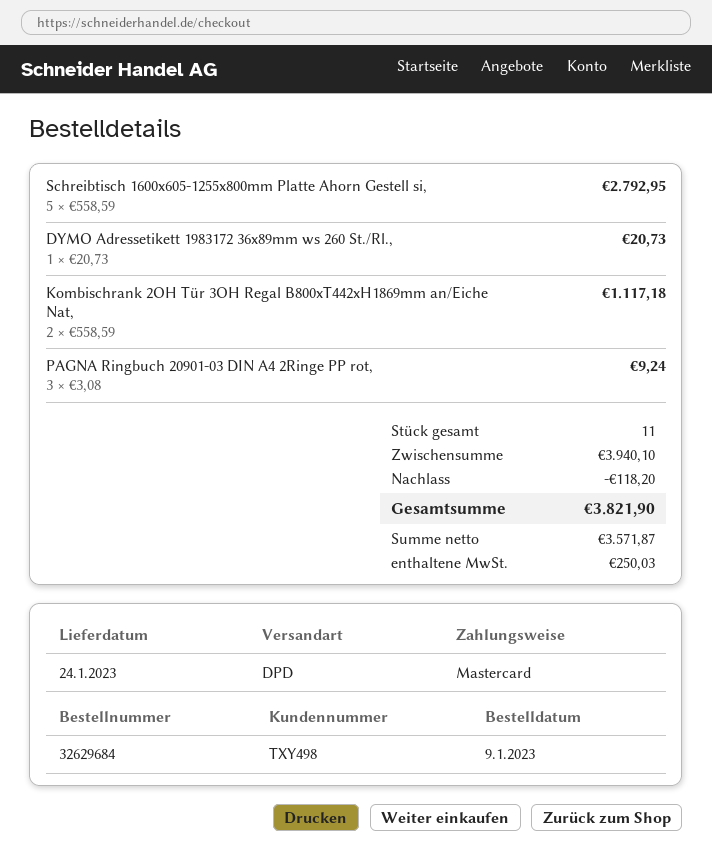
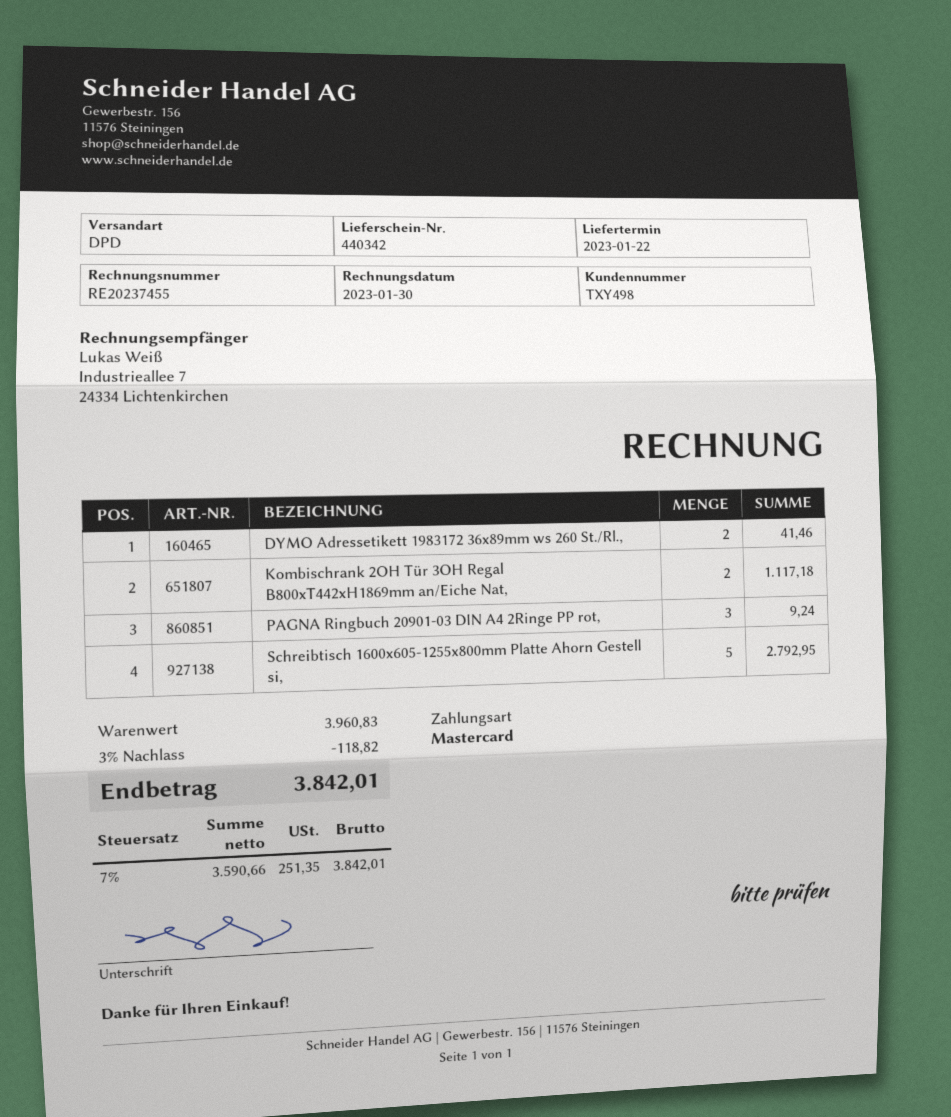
delivery date: 2023-01-24 -> 2023-01-22
DYMO Adressetikett 1983172 36x89mm ws 260 St./Rl.,: 1 for 20.73 -> 2 for 41.46
subtotal: 3940.10 -> 3960.83
discount: 118.20 -> 118.82
net: 3571.87 -> 3590.66
tax: 250.03 -> 251.35
total: 3821.90 -> 3842.01

